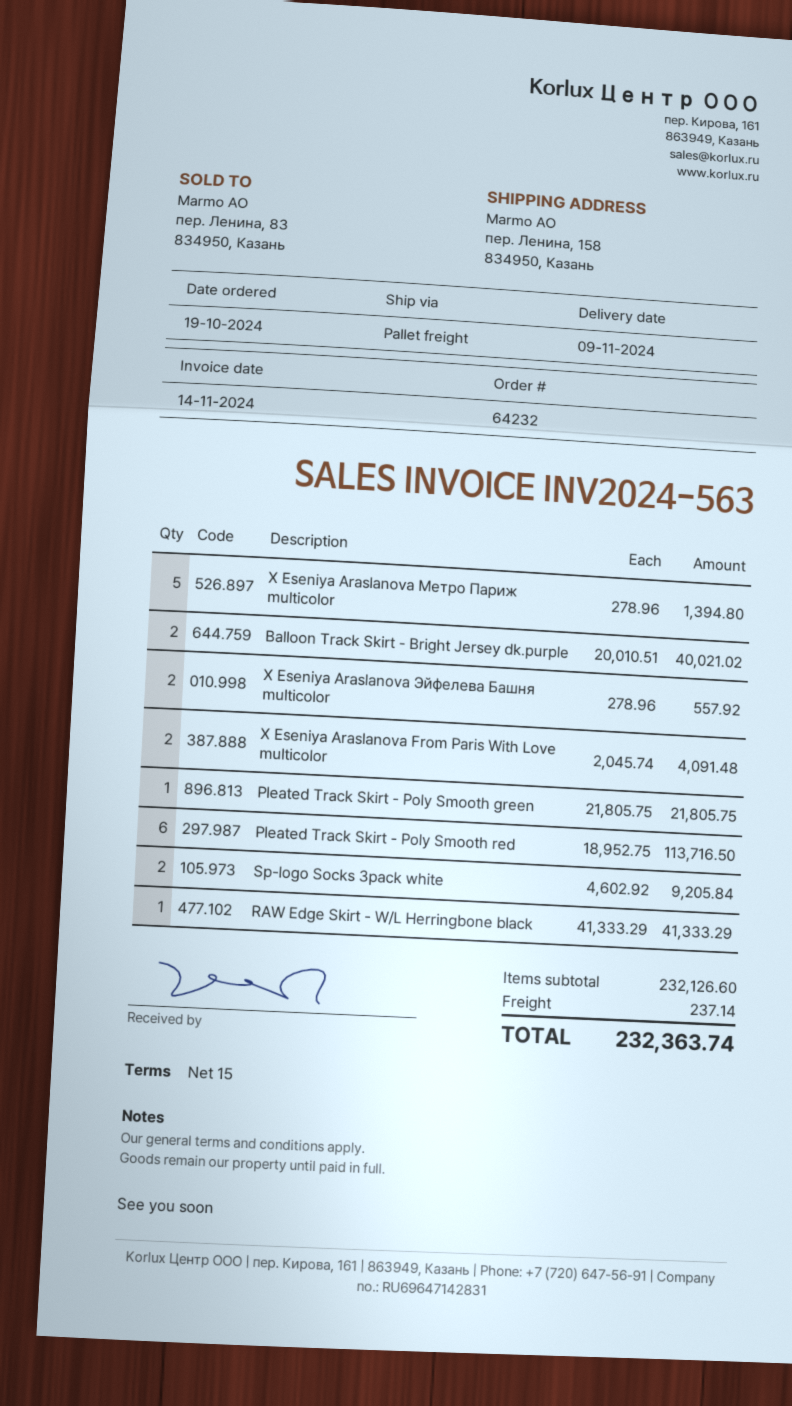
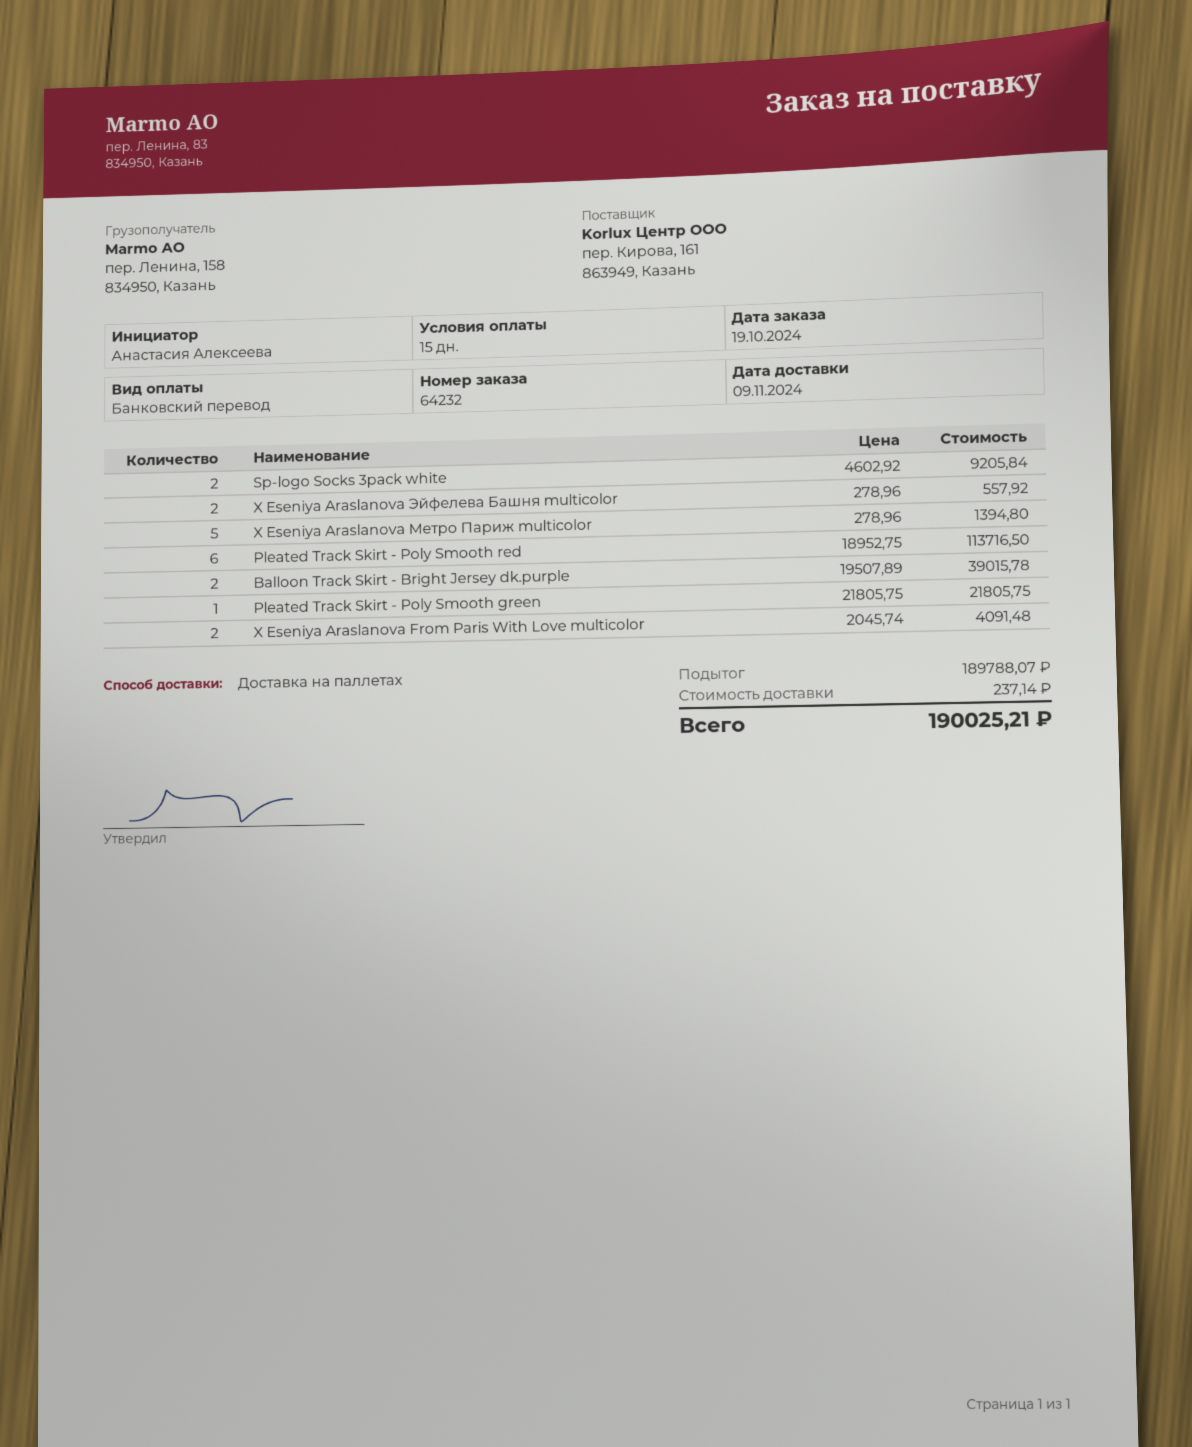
Balloon Track Skirt - Bright Jersey dk.purple: 2 x 20010.51 = 40021.02 -> 2 x 19507.89 = 39015.78
RAW Edge Skirt - W/L Herringbone black: 1 x 41333.29 = 41333.29 -> none
subtotal: 232126.60 -> 189788.07
total: 232363.74 -> 190025.21

